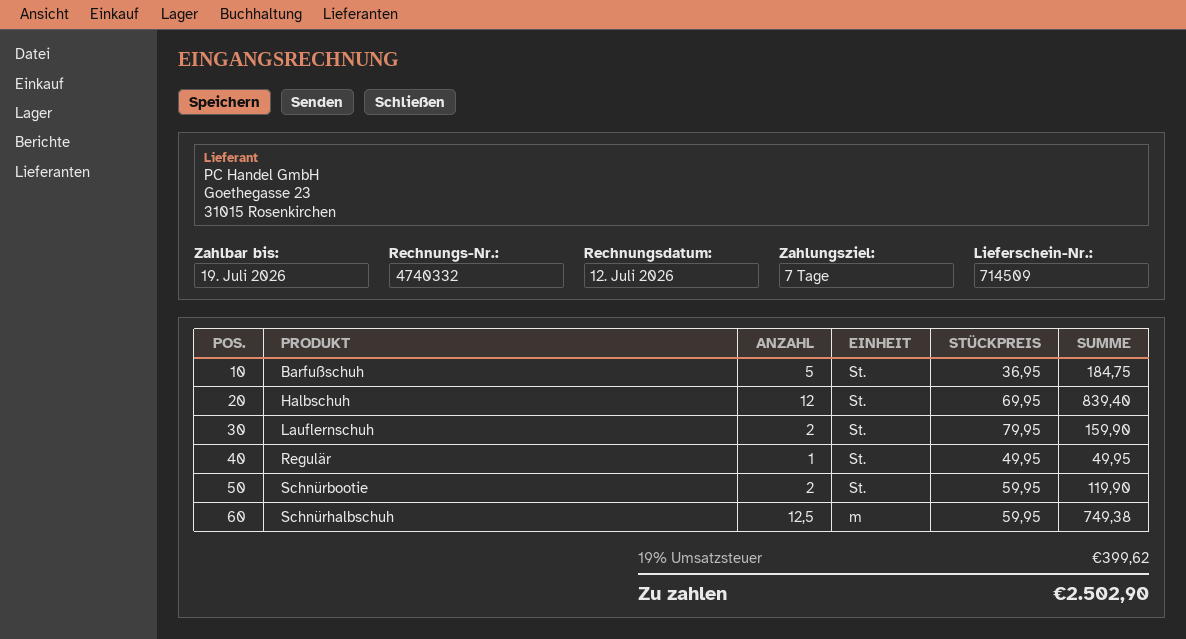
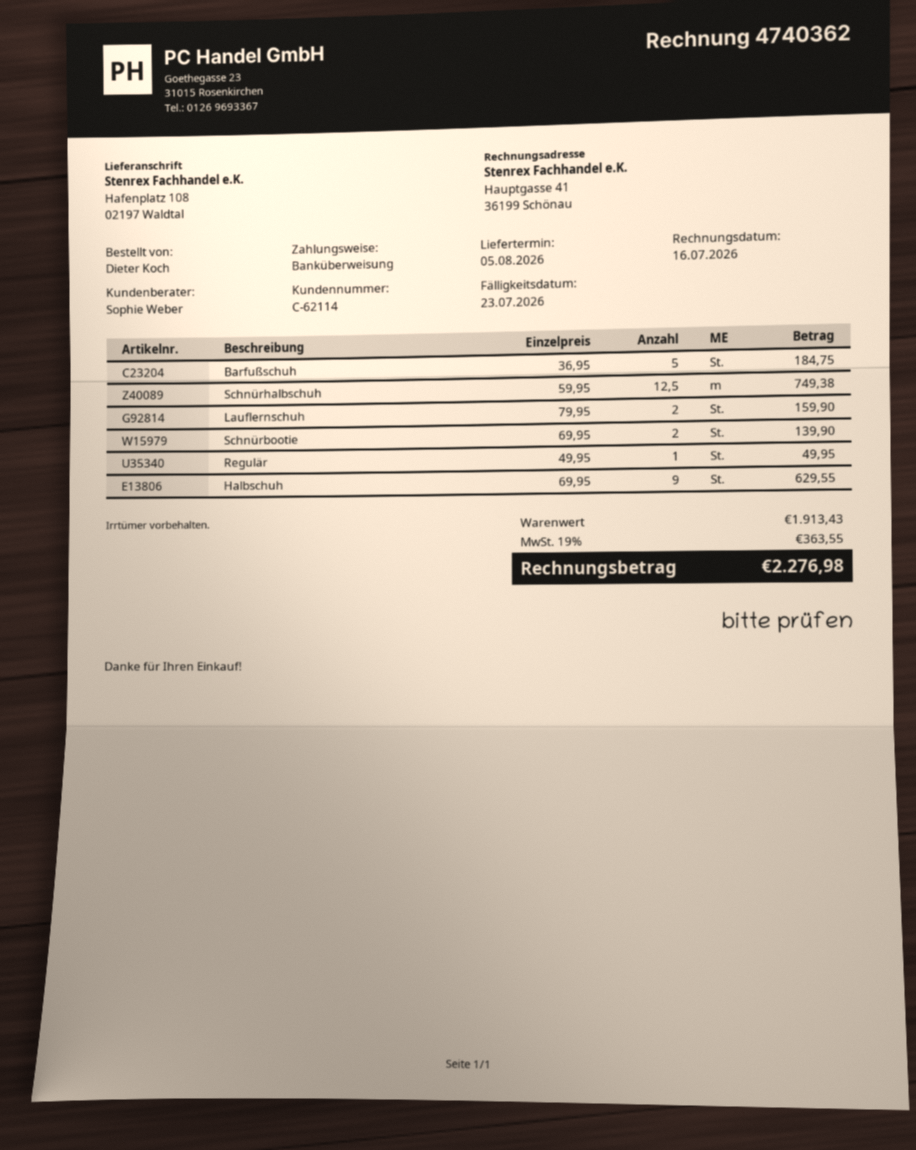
invoice number: 4740332 -> 4740362
invoice date: 2026-07-12 -> 2026-07-16
due date: 2026-07-19 -> 2026-07-23
Halbschuh: 12 x 69.95 = 839.40 -> 9 x 69.95 = 629.55
Schnürbootie: 2 x 59.95 = 119.90 -> 2 x 69.95 = 139.90
tax: 19% = 399.62 -> 19% = 363.55
total: 2502.90 -> 2276.98

